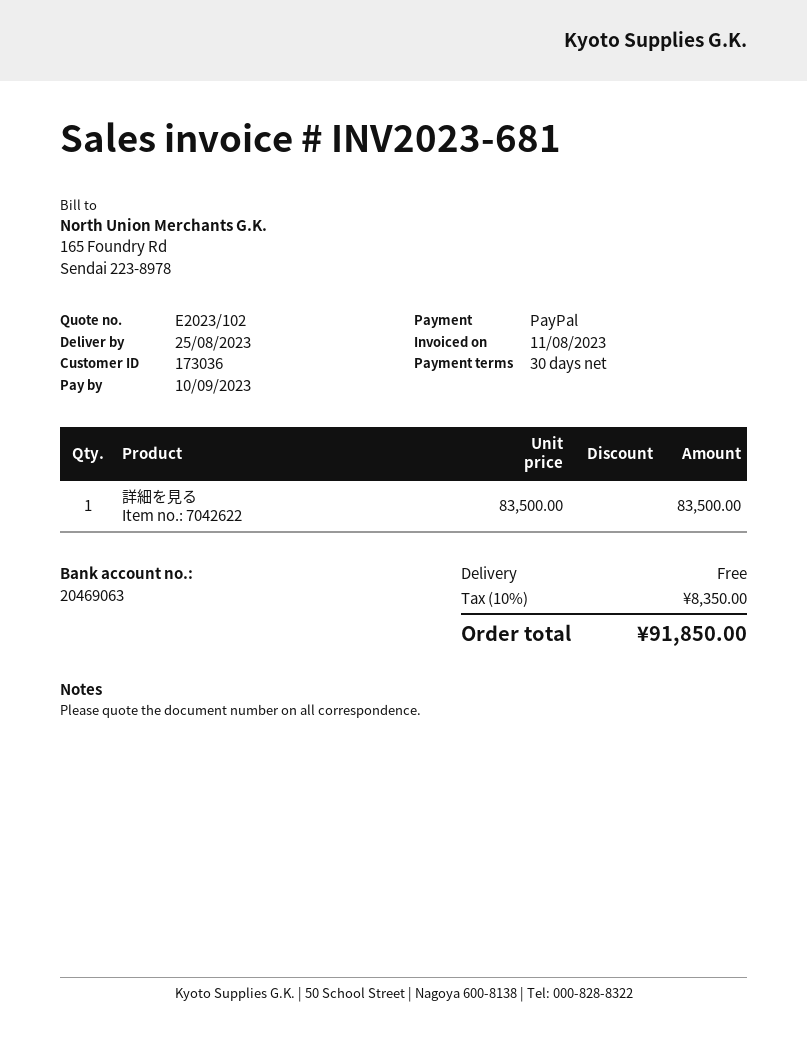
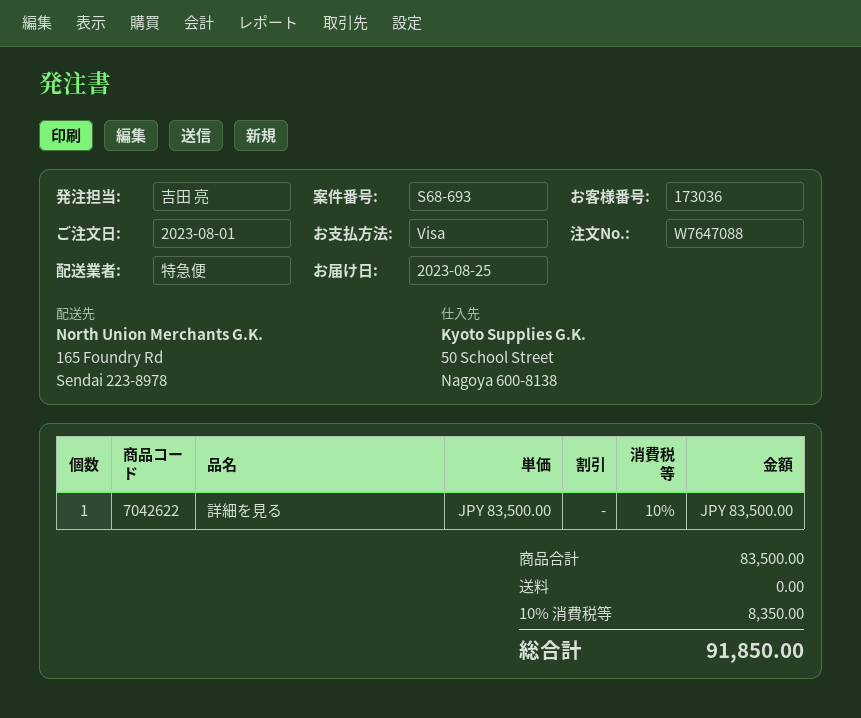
payment method: PayPal -> Visa

